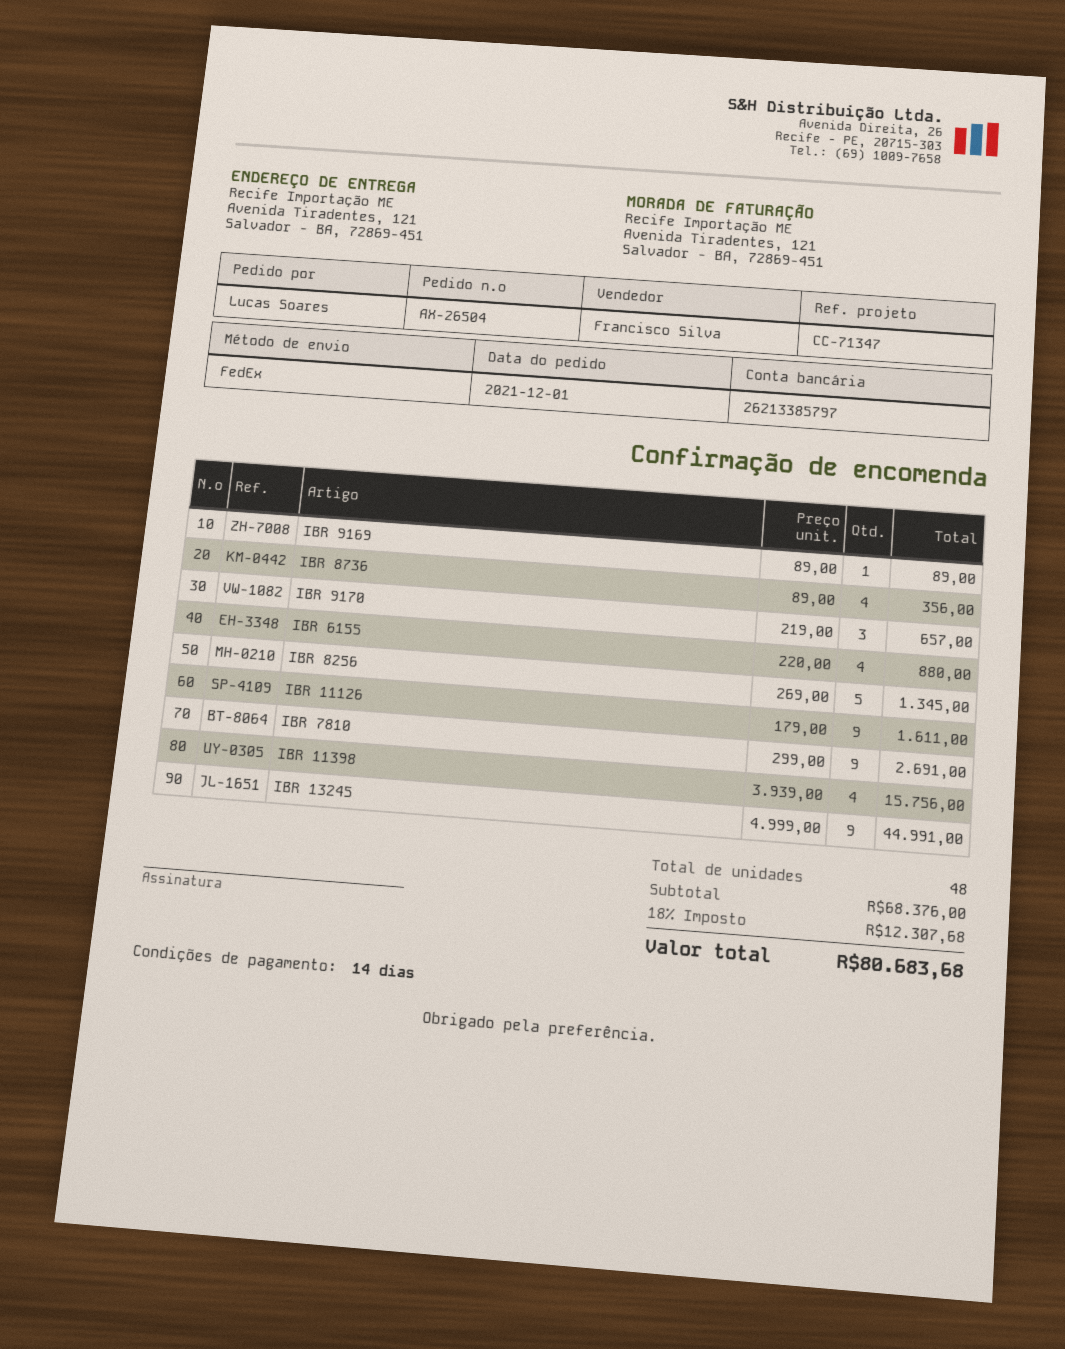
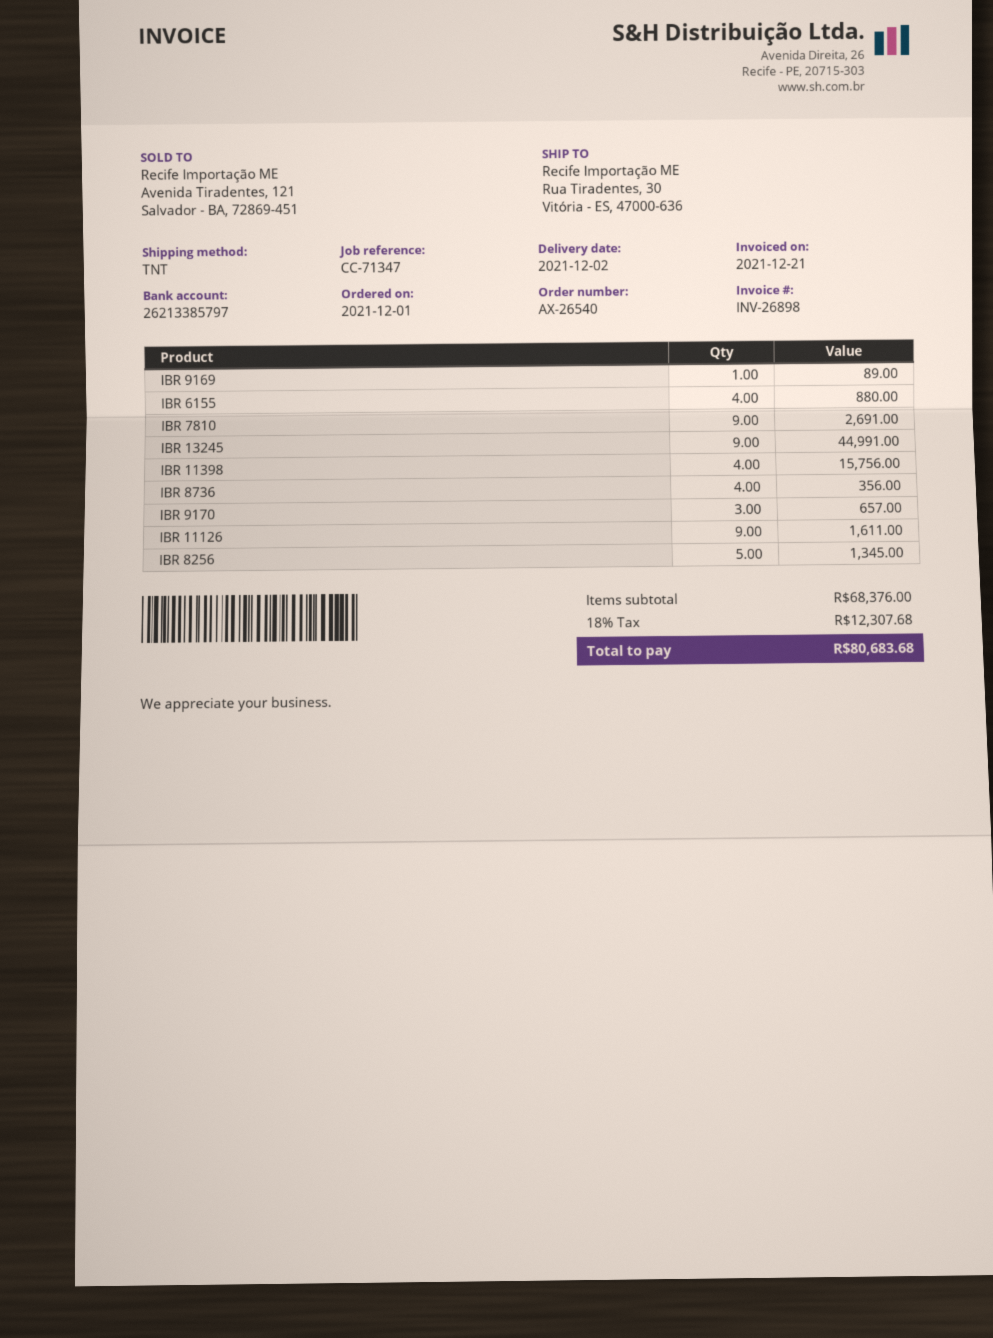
order number: AX-26504 -> AX-26540
shipping method: FedEx -> TNT
ship to: Avenida Tiradentes, 121, Salvador - BA, 72869-451 -> Rua Tiradentes, 30, Vitória - ES, 47000-636

